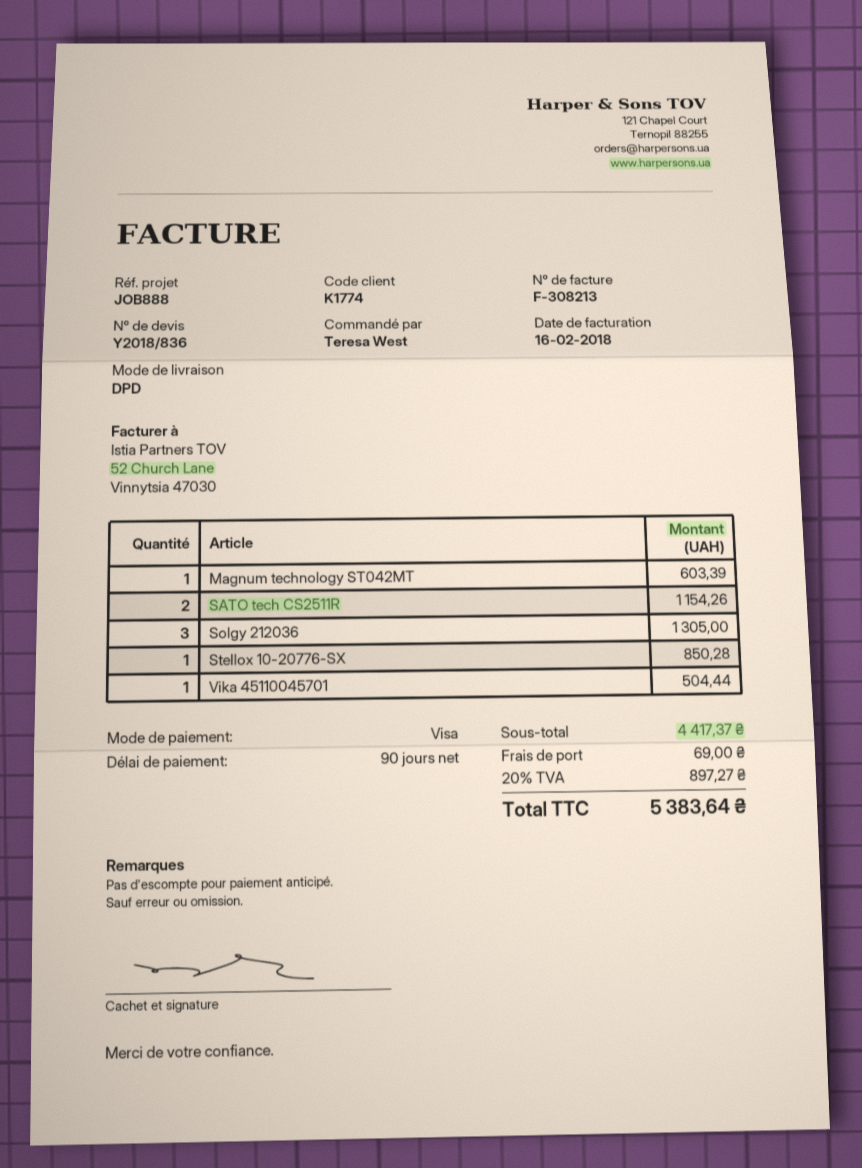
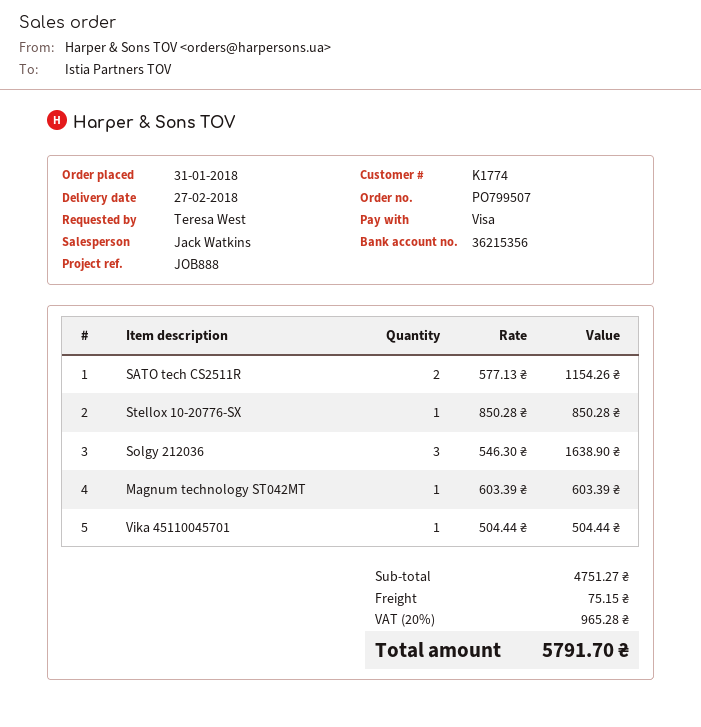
Solgy 212036: 3 for 1305.00 -> 3 for 1638.90
subtotal: 4417.37 -> 4751.27
shipping: 69.00 -> 75.15
tax: 20% = 897.27 -> 20% = 965.28
total: 5383.64 -> 5791.70

